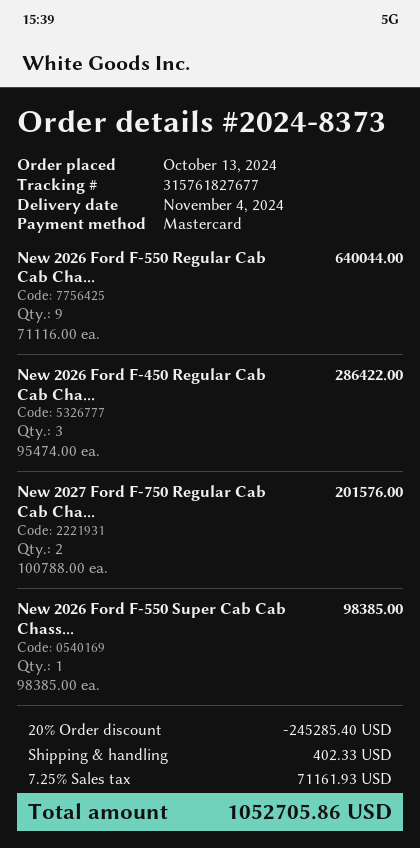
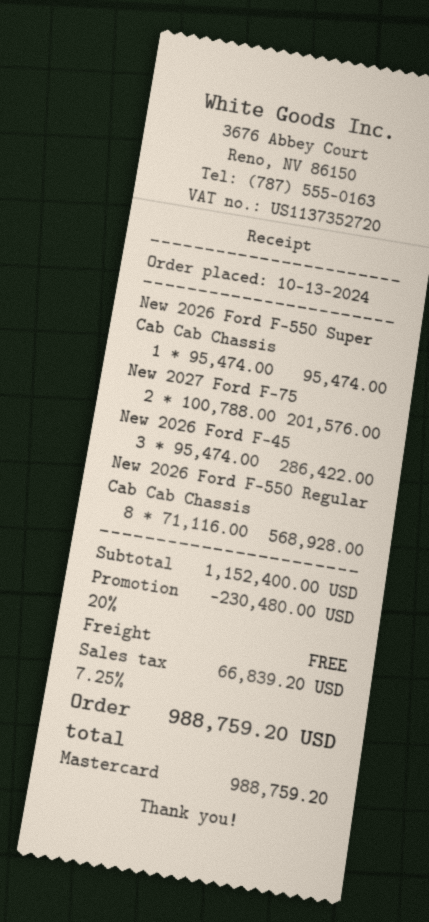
New 2026 Ford F-550 Regular Cab Cab Cha...: 9 x 71116.00 = 640044.00 -> 8 x 71116.00 = 568928.00
New 2026 Ford F-550 Super Cab Cab Chass...: 1 x 98385.00 = 98385.00 -> 1 x 95474.00 = 95474.00
discount: 20% = 245285.40 -> 20% = 230480.00
shipping: 402.33 -> 0.00
tax: 7.25% = 71161.93 -> 7.25% = 66839.20
total: 1052705.86 -> 988759.20

